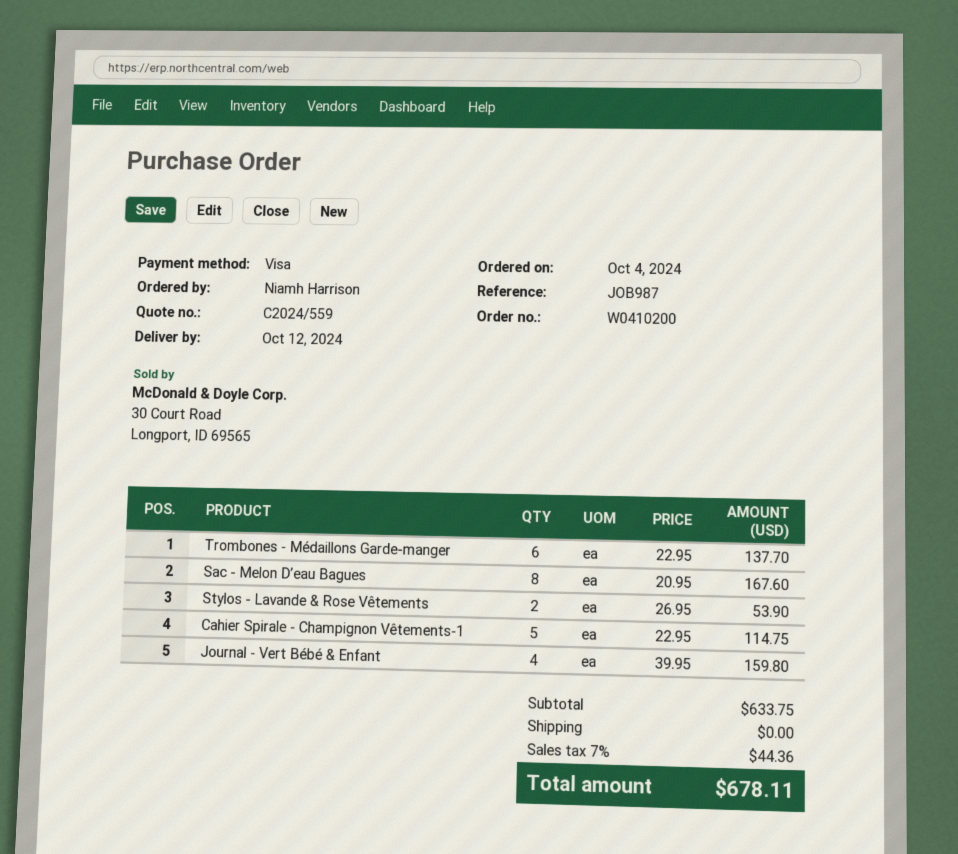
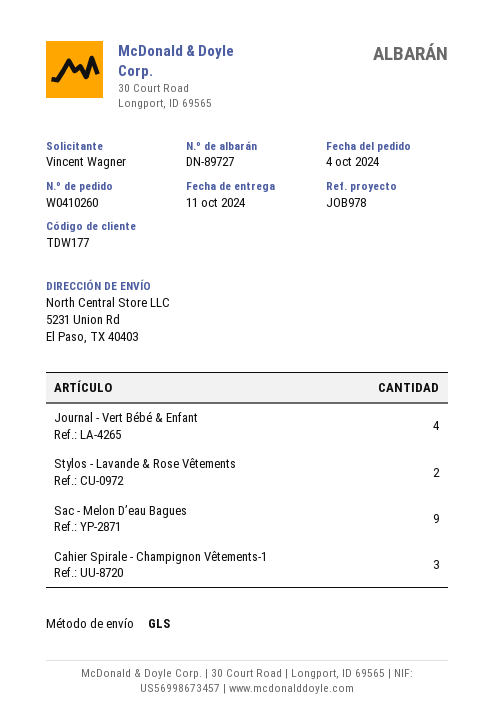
order number: W0410200 -> W0410260
delivery date: 2024-10-12 -> 2024-10-11
reference: JOB987 -> JOB978
ordered by: Niamh Harrison -> Vincent Wagner
Trombones - Médaillons Garde-manger: 6 -> none
Sac - Melon D’eau Bagues: 8 -> 9
Cahier Spirale - Champignon Vêtements-1: 5 -> 3

